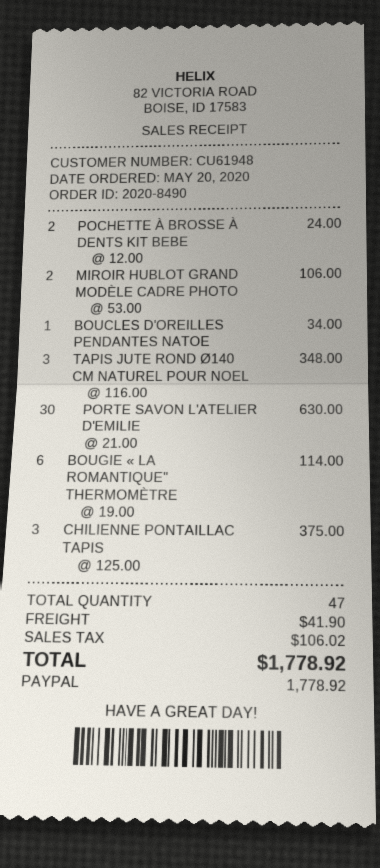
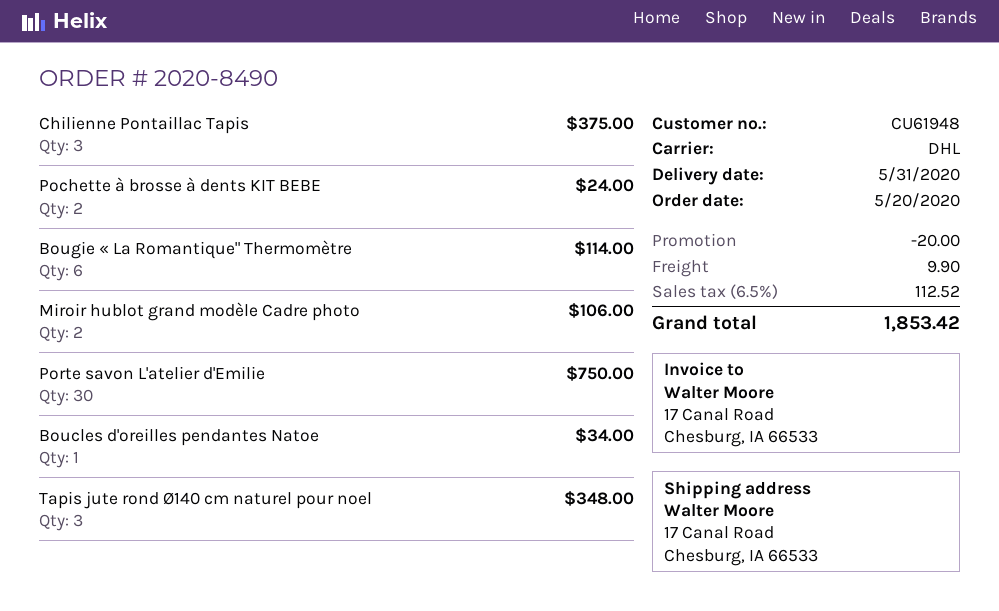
PORTE SAVON L'ATELIER D'EMILIE: 30 for 630.00 -> 30 for 750.00
discount: none -> 20.00
shipping: 41.90 -> 9.90
tax: 106.02 -> 112.52
total: 1778.92 -> 1853.42

